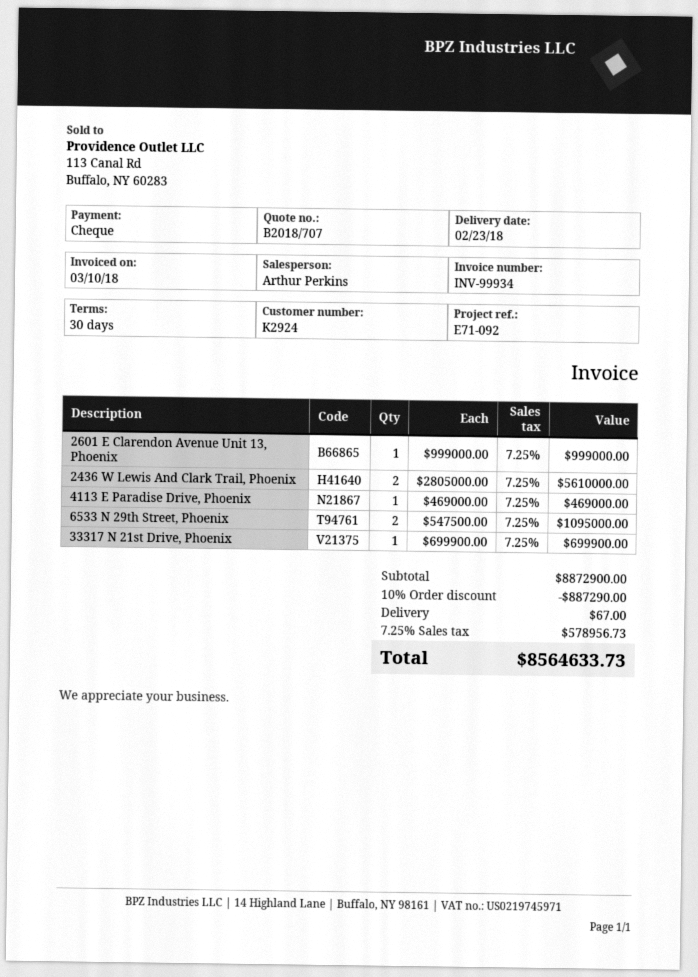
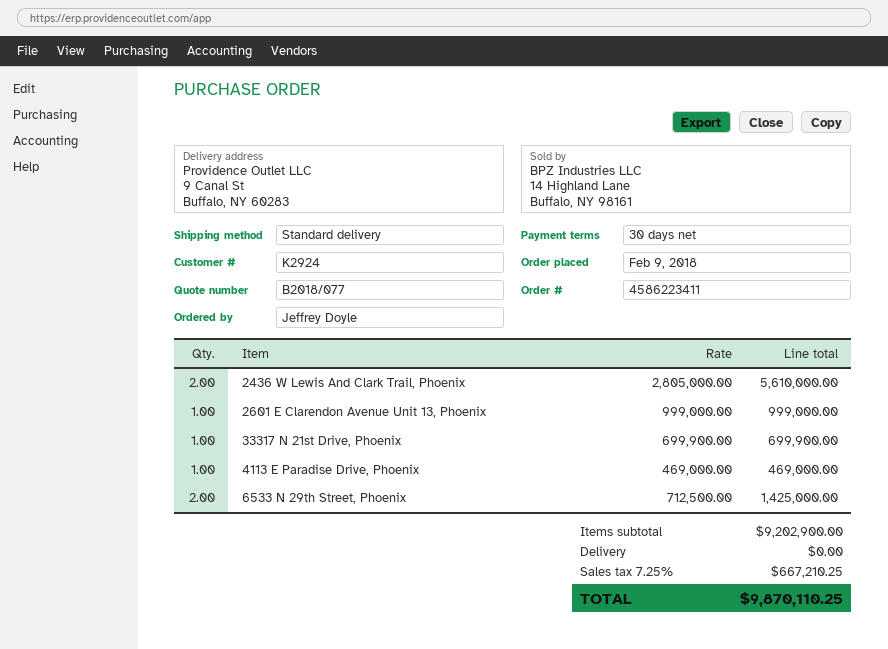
quote number: B2018/707 -> B2018/077
6533 N 29th Street, Phoenix: 2 x 547500.00 = 1095000.00 -> 2 x 712500.00 = 1425000.00
subtotal: 8872900.00 -> 9202900.00
discount: 10% = 887290.00 -> none
shipping: 67.00 -> 0.00
tax: 7.25% = 578956.73 -> 7.25% = 667210.25
total: 8564633.73 -> 9870110.25

